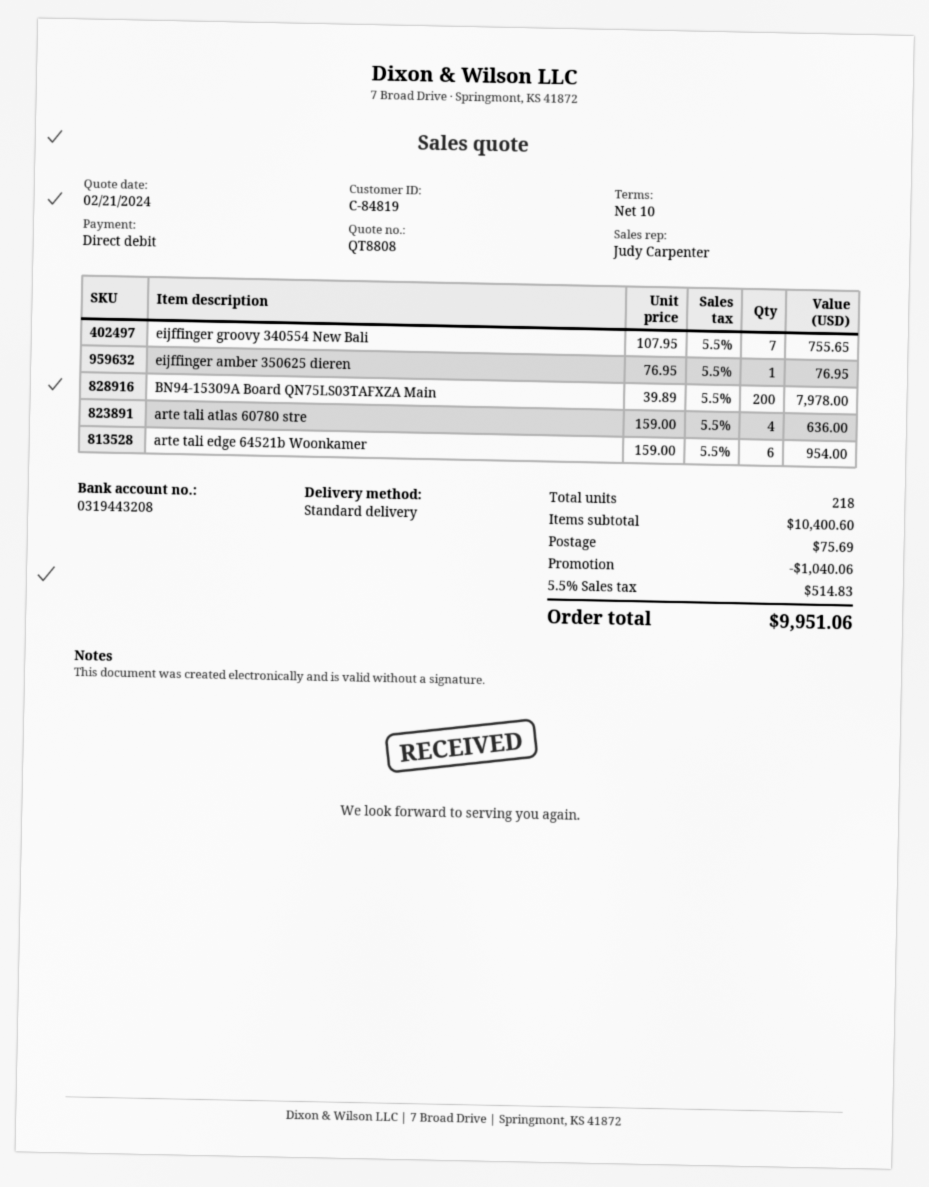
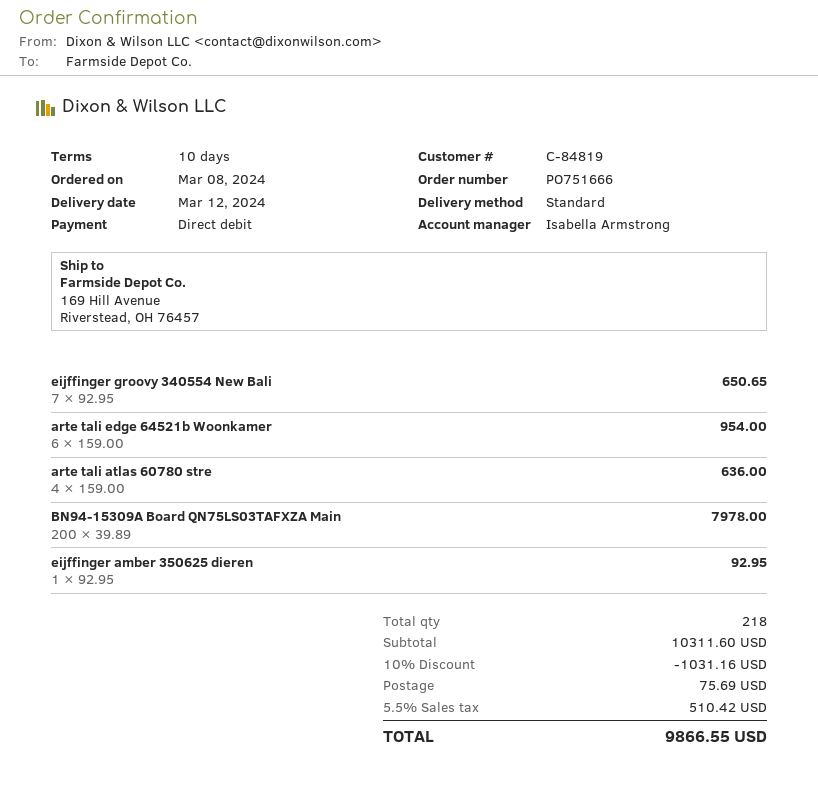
sales rep: Judy Carpenter -> Isabella Armstrong
eijffinger groovy 340554 New Bali: 7 x 107.95 = 755.65 -> 7 x 92.95 = 650.65
eijffinger amber 350625 dieren: 1 x 76.95 = 76.95 -> 1 x 92.95 = 92.95
subtotal: 10400.60 -> 10311.60
discount: 1040.06 -> 1031.16
tax: 5.5% = 514.83 -> 5.5% = 510.42
total: 9951.06 -> 9866.55

